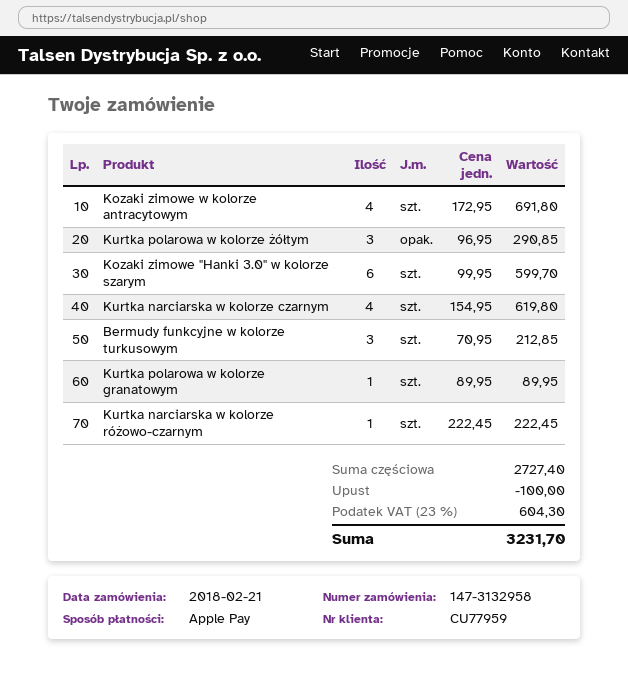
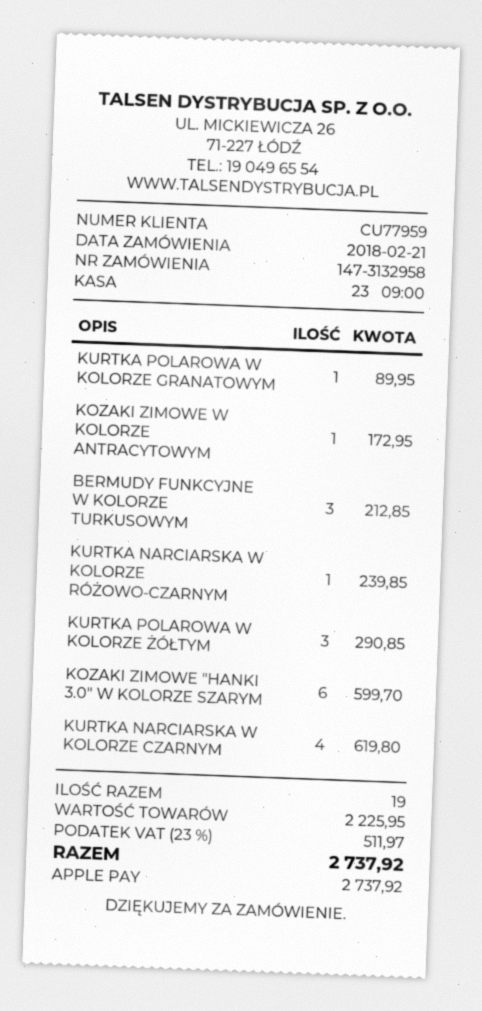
Kozaki zimowe w kolorze antracytowym: 4 for 691.80 -> 1 for 172.95
Kurtka narciarska w kolorze różowo-czarnym: 1 for 222.45 -> 1 for 239.85
subtotal: 2727.40 -> 2225.95
discount: 100.00 -> none
tax: 23% = 604.30 -> 23% = 511.97
total: 3231.70 -> 2737.92

